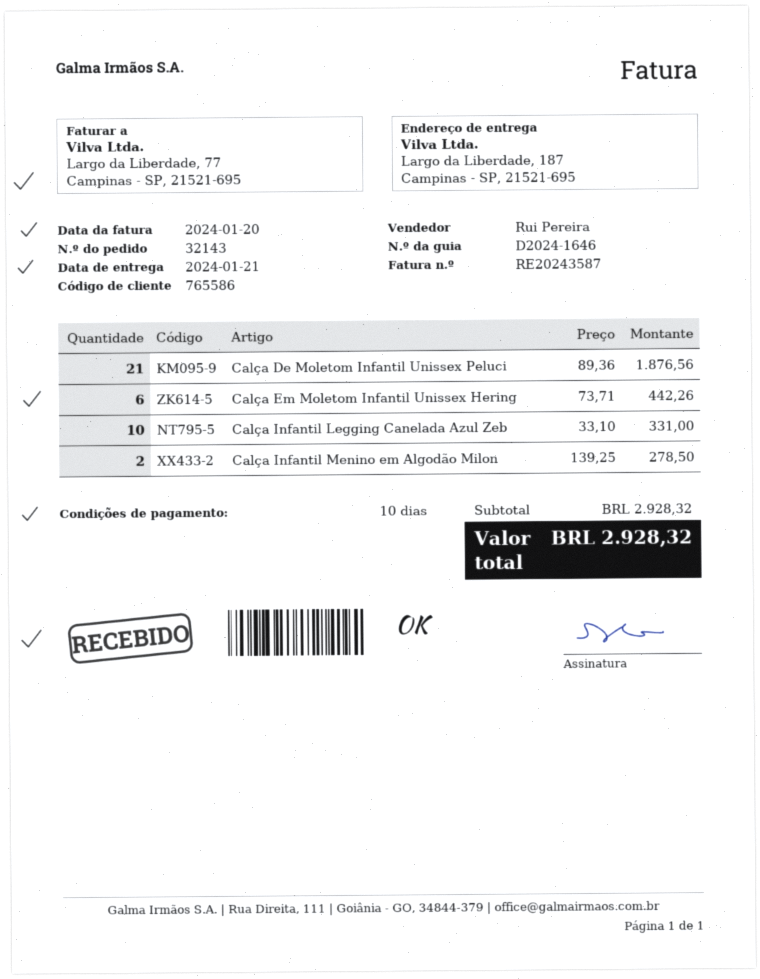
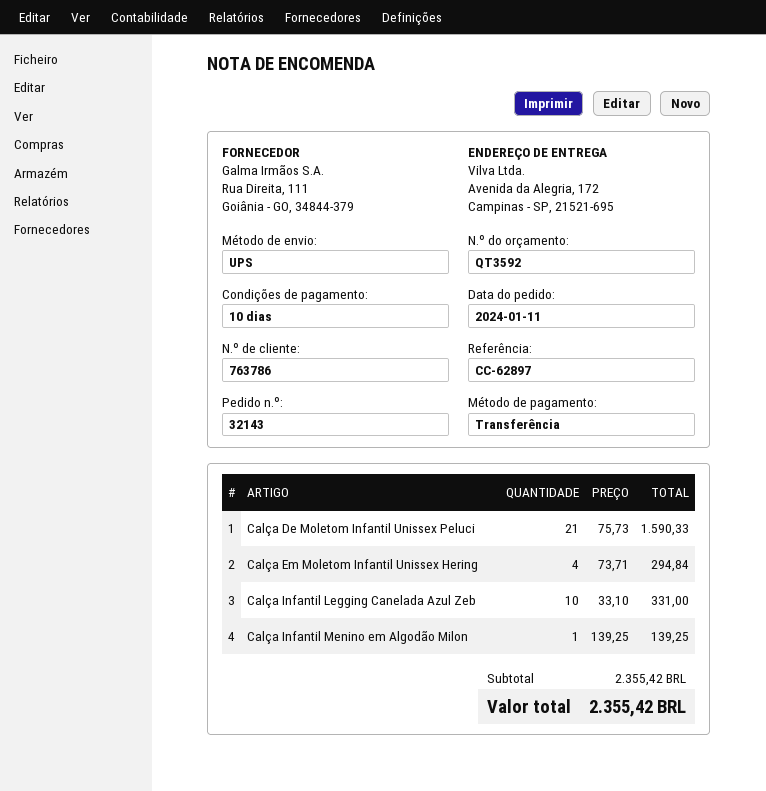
customer number: 765586 -> 763786
ship to: Largo da Liberdade, 187, Campinas - SP, 21521-695 -> Avenida da Alegria, 172, Campinas - SP, 21521-695
Calça De Moletom Infantil Unissex Peluci: 21 x 89.36 = 1876.56 -> 21 x 75.73 = 1590.33
Calça Em Moletom Infantil Unissex Hering: 6 x 73.71 = 442.26 -> 4 x 73.71 = 294.84
Calça Infantil Menino em Algodão Milon: 2 x 139.25 = 278.50 -> 1 x 139.25 = 139.25
subtotal: 2928.32 -> 2355.42
total: 2928.32 -> 2355.42

